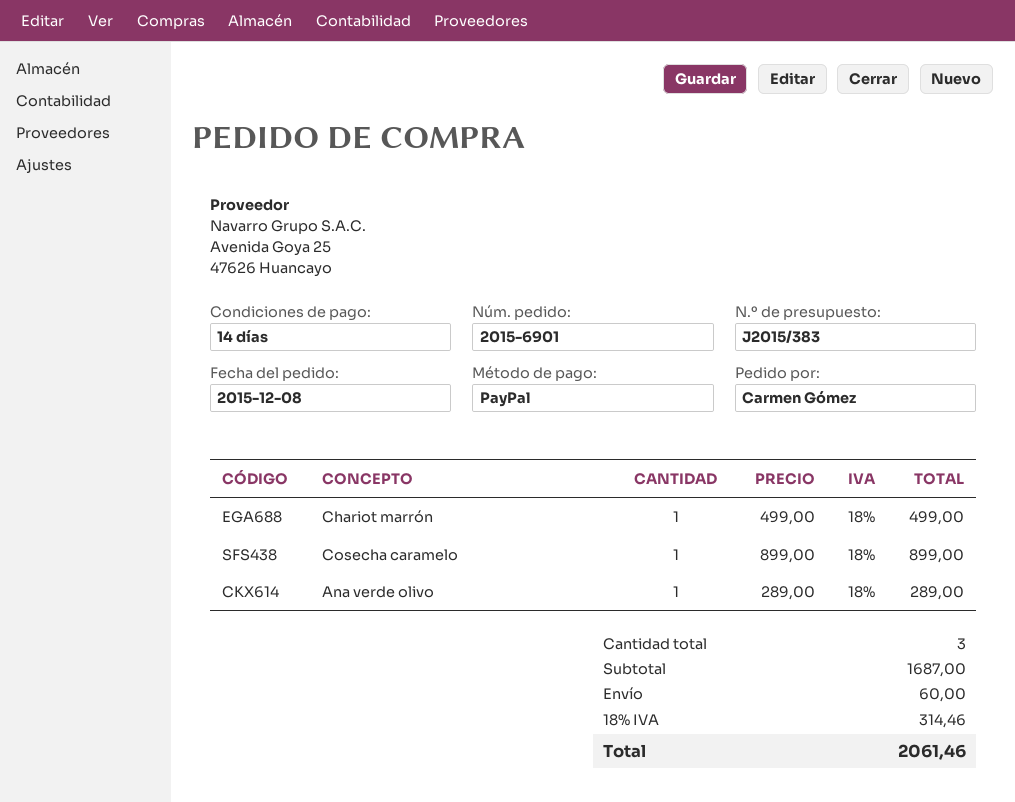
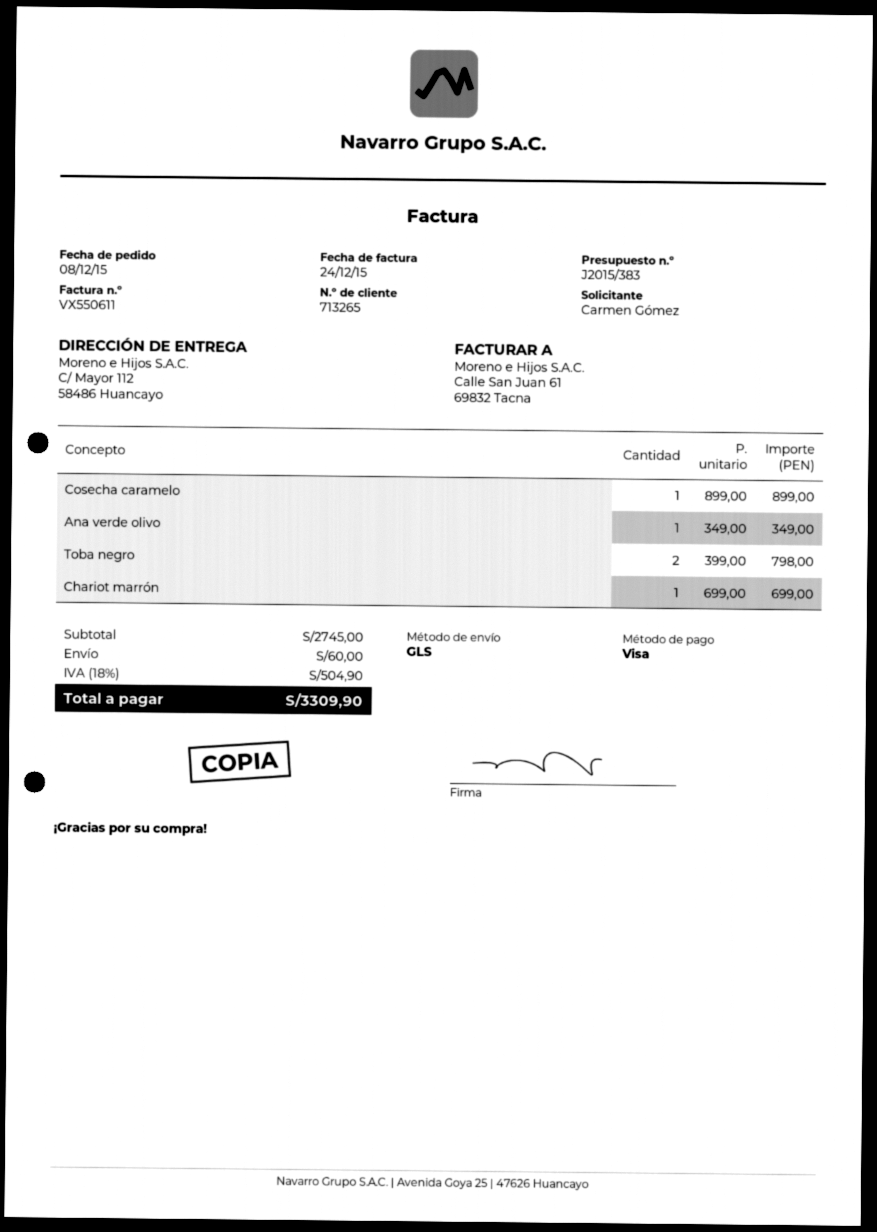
payment method: PayPal -> Visa
Chariot marrón: 1 x 499.00 = 499.00 -> 1 x 699.00 = 699.00
Ana verde olivo: 1 x 289.00 = 289.00 -> 1 x 349.00 = 349.00
Toba negro: none -> 2 x 399.00 = 798.00
subtotal: 1687.00 -> 2745.00
tax: 18% = 314.46 -> 18% = 504.90
total: 2061.46 -> 3309.90

